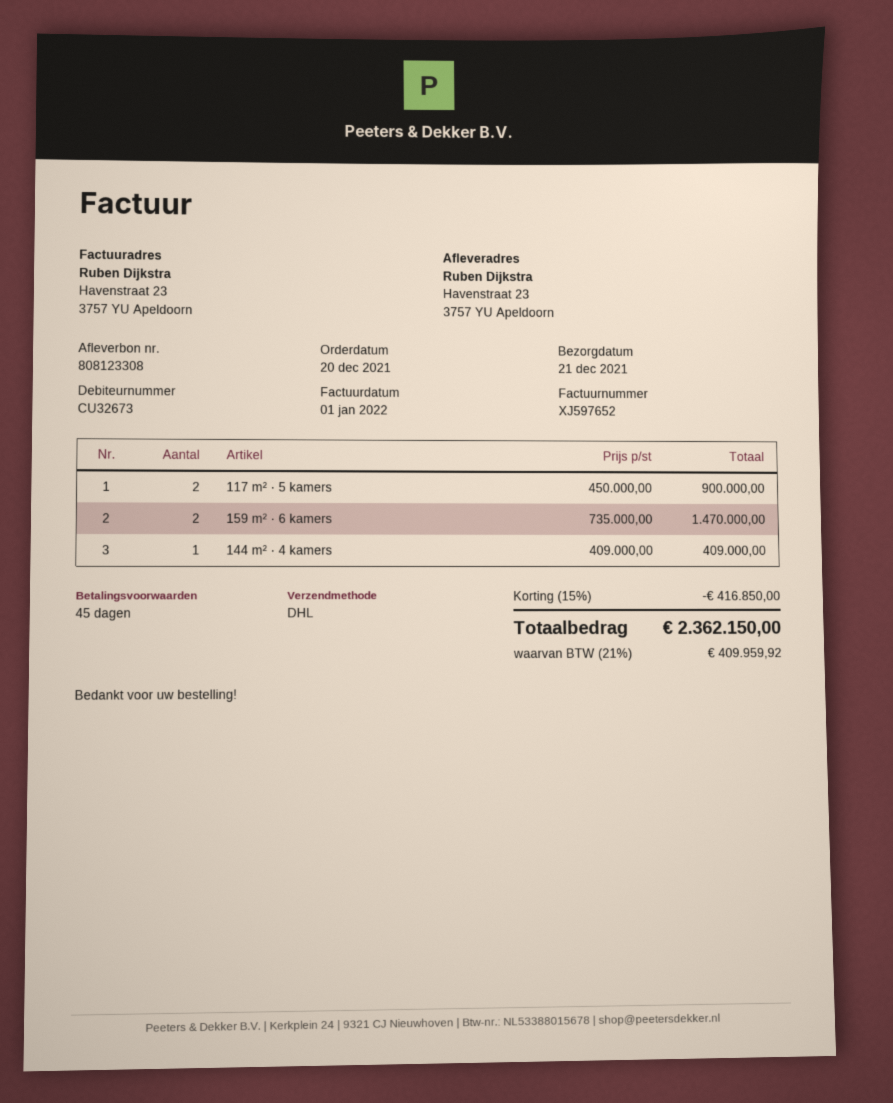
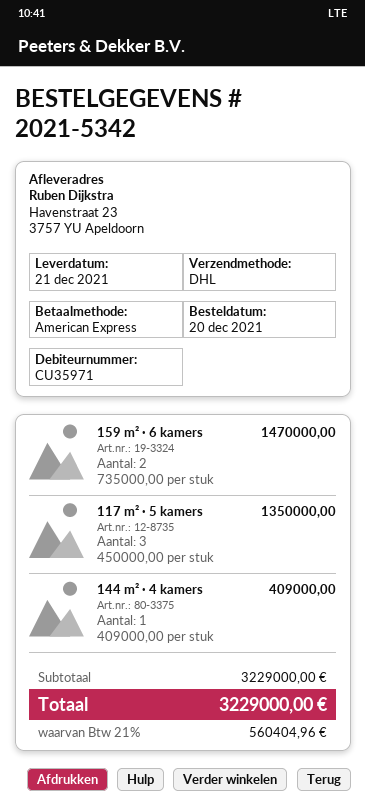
customer number: CU32673 -> CU35971
117 m² · 5 kamers: 2 x 450000.00 = 900000.00 -> 3 x 450000.00 = 1350000.00
discount: 15% = 416850.00 -> none
tax: 21% = 409959.92 -> 21% = 560404.96
total: 2362150.00 -> 3229000.00

